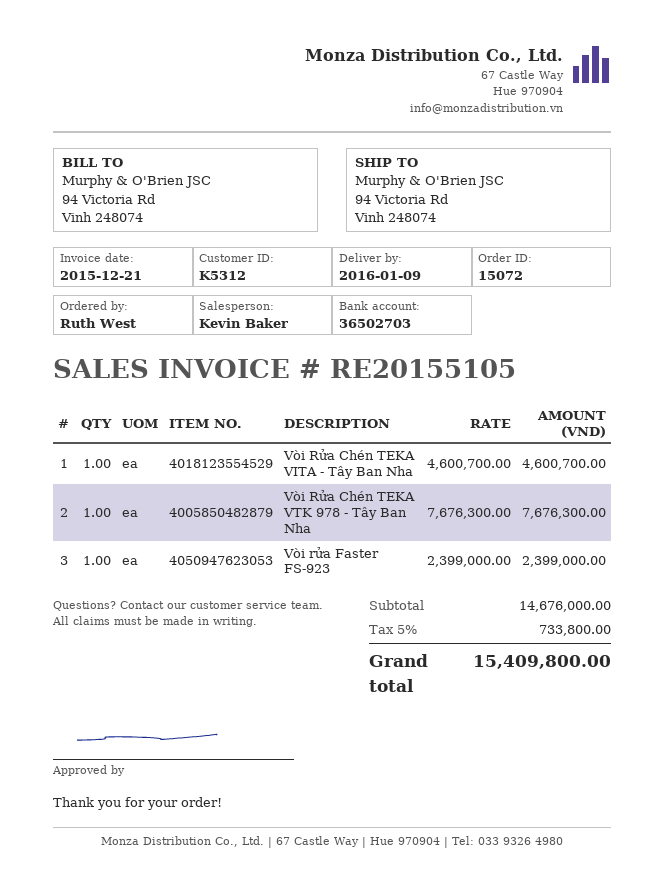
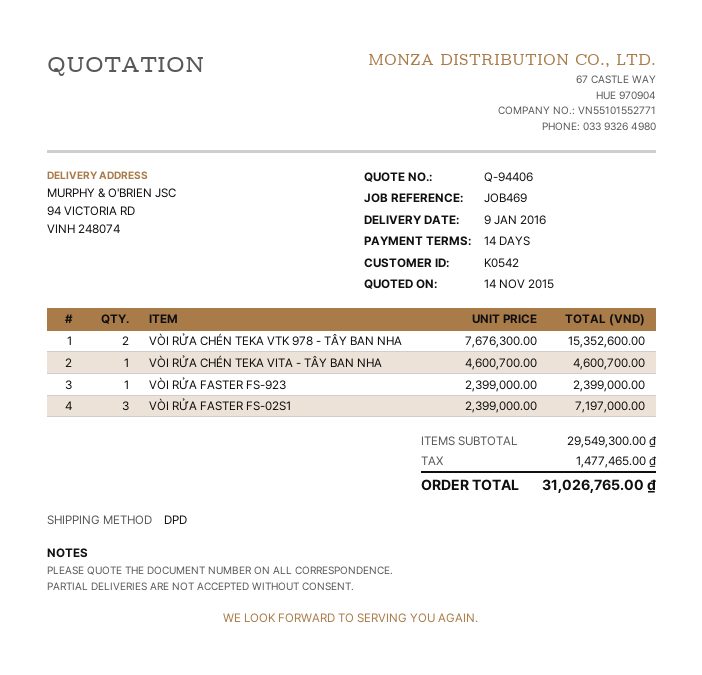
customer number: K5312 -> K0542
Vòi Rửa Chén TEKA VTK 978 - Tây Ban Nha: 1 x 7676300.00 = 7676300.00 -> 2 x 7676300.00 = 15352600.00
VÒI RỬA FASTER FS-02S1: none -> 3 x 2399000.00 = 7197000.00
subtotal: 14676000.00 -> 29549300.00
tax: 733800.00 -> 1477465.00
total: 15409800.00 -> 31026765.00

